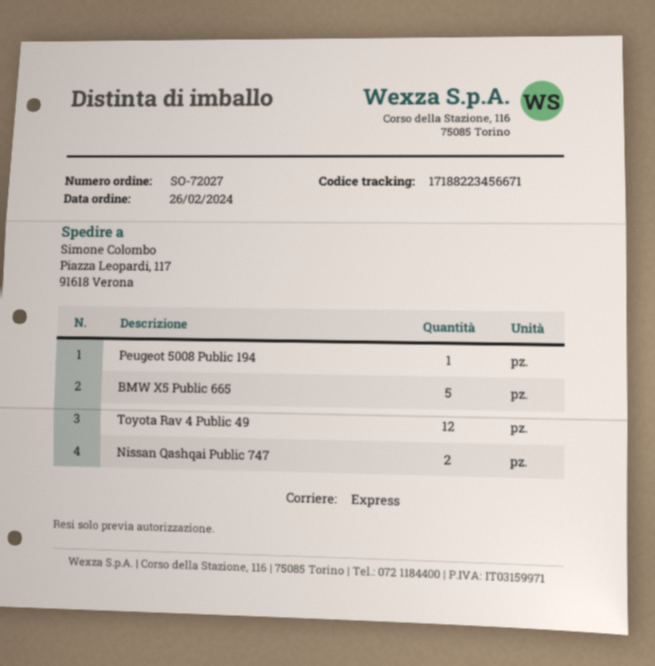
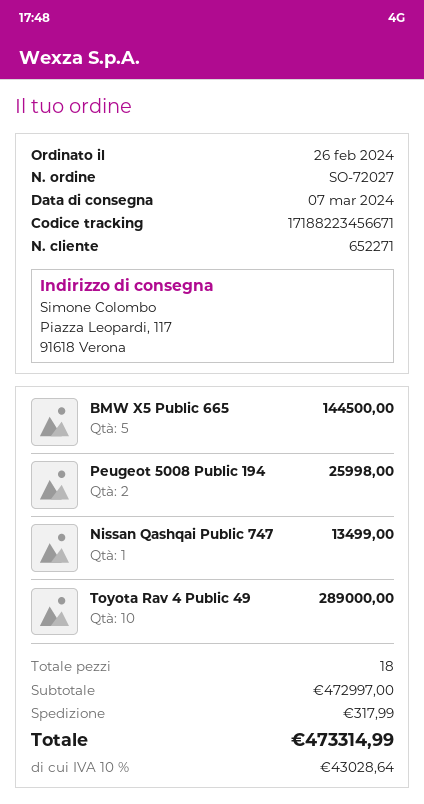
Peugeot 5008 Public 194: 1 -> 2
Toyota Rav 4 Public 49: 12 -> 10
Nissan Qashqai Public 747: 2 -> 1

